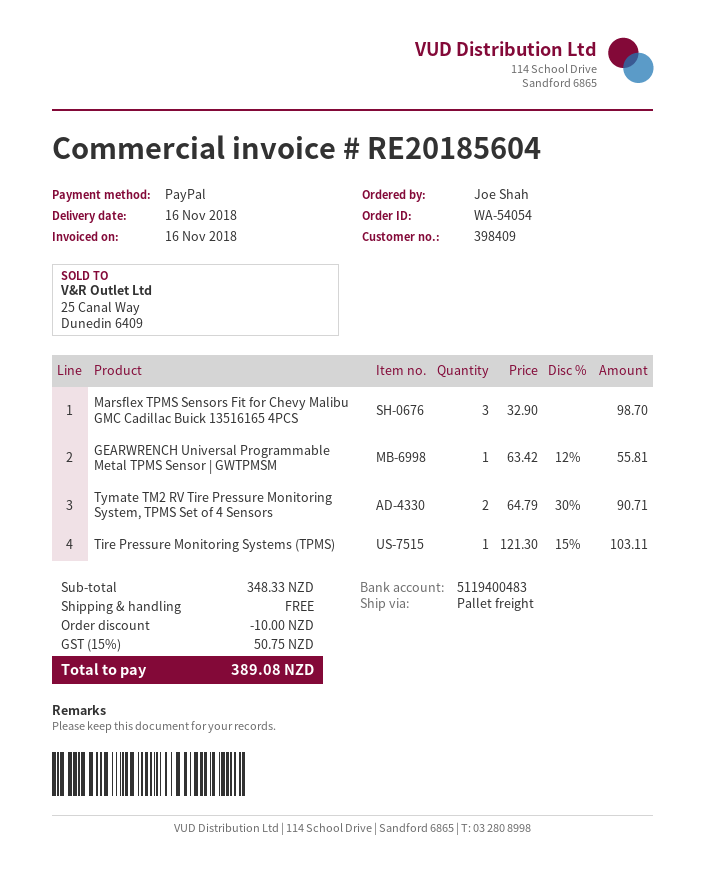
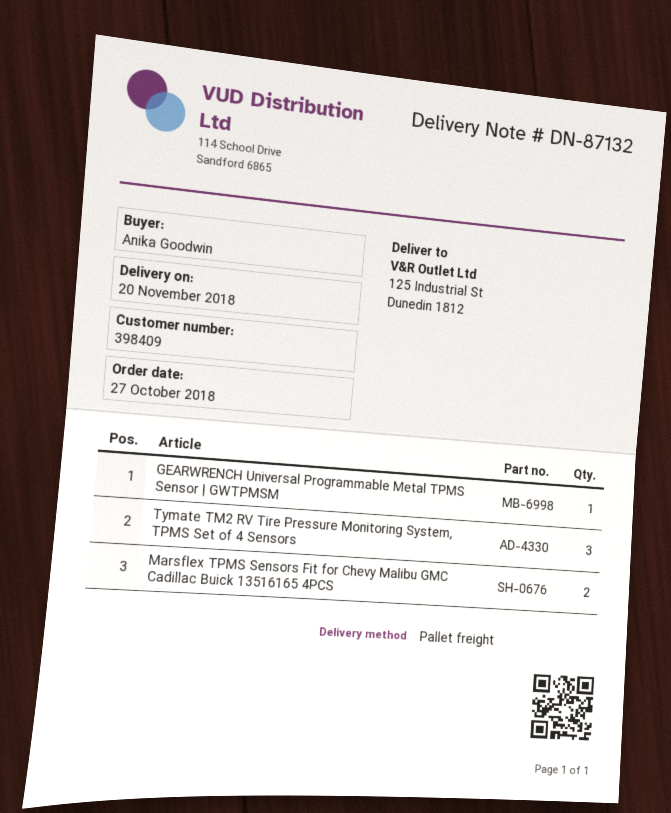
delivery date: 2018-11-16 -> 2018-11-20
ordered by: Joe Shah -> Anika Goodwin
Marsflex TPMS Sensors Fit for Chevy Malibu GMC Cadillac Buick 13516165 4PCS: 3 -> 2
Tymate TM2 RV Tire Pressure Monitoring System, TPMS Set of 4 Sensors: 2 -> 3
Tire Pressure Monitoring Systems (TPMS): 1 -> none

